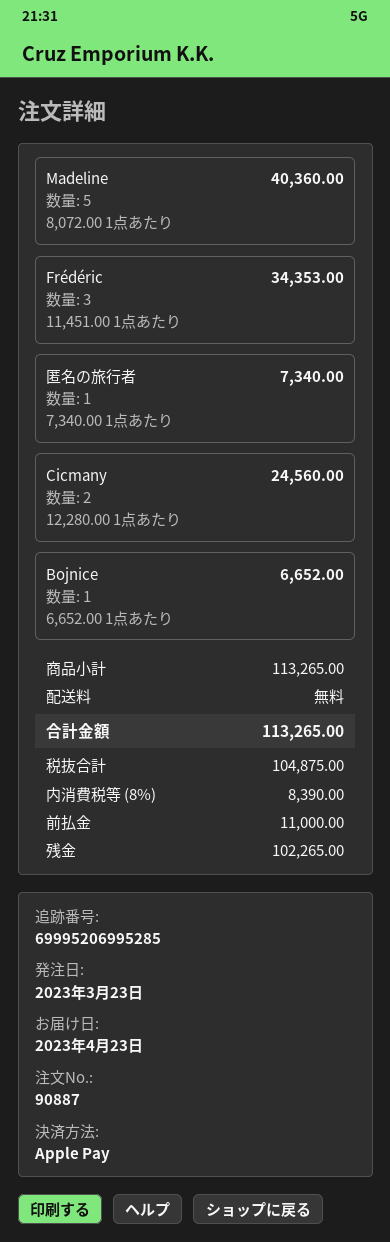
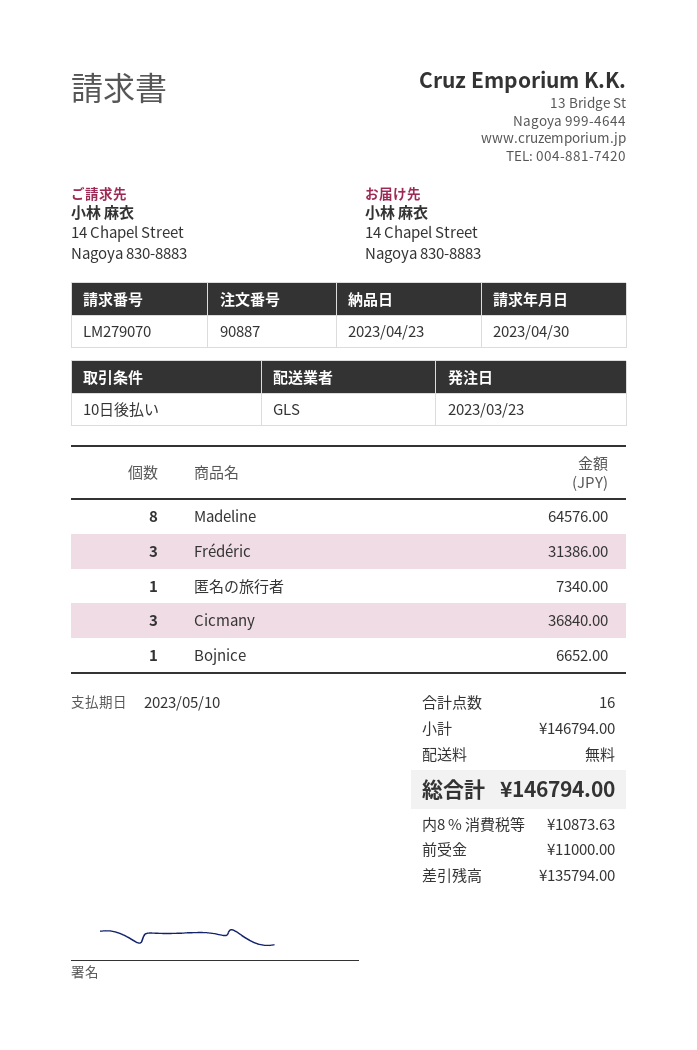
Madeline: 5 for 40360.00 -> 8 for 64576.00
Frédéric: 3 for 34353.00 -> 3 for 31386.00
Cicmany: 2 for 24560.00 -> 3 for 36840.00
subtotal: 113265.00 -> 146794.00
tax: 8% = 8390.00 -> 8% = 10873.63
total: 113265.00 -> 146794.00
balance: 102265.00 -> 135794.00

